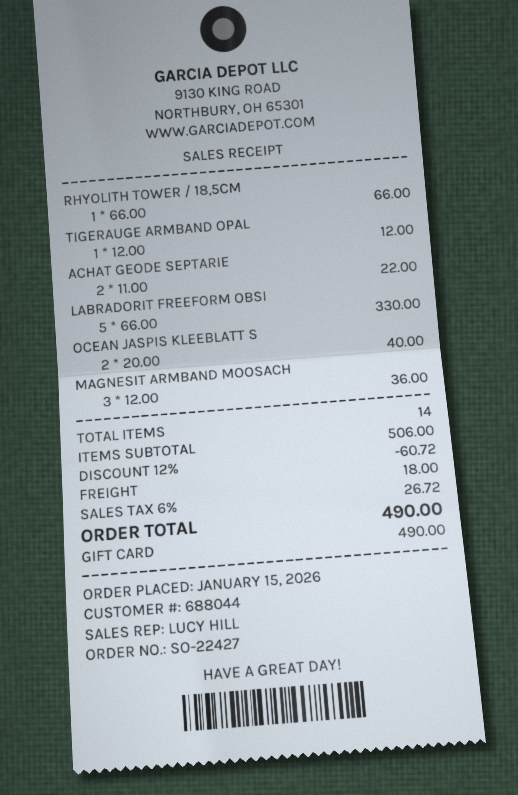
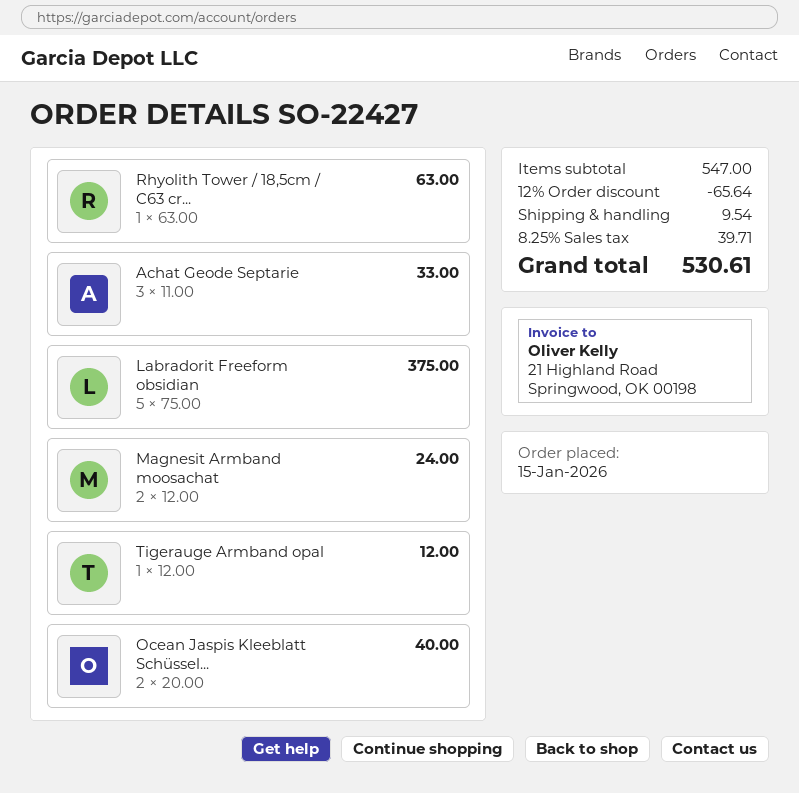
RHYOLITH TOWER / 18,5CM: 1 x 66.00 = 66.00 -> 1 x 63.00 = 63.00
ACHAT GEODE SEPTARIE: 2 x 11.00 = 22.00 -> 3 x 11.00 = 33.00
LABRADORIT FREEFORM OBSI: 5 x 66.00 = 330.00 -> 5 x 75.00 = 375.00
MAGNESIT ARMBAND MOOSACH: 3 x 12.00 = 36.00 -> 2 x 12.00 = 24.00
subtotal: 506.00 -> 547.00
discount: 12% = 60.72 -> 12% = 65.64
shipping: 18.00 -> 9.54
tax: 6% = 26.72 -> 8.25% = 39.71
total: 490.00 -> 530.61

